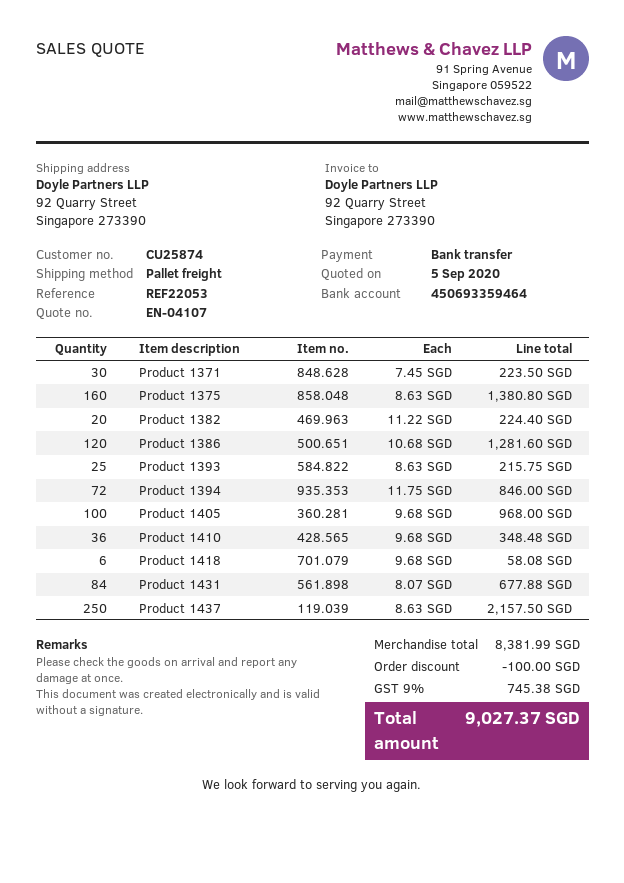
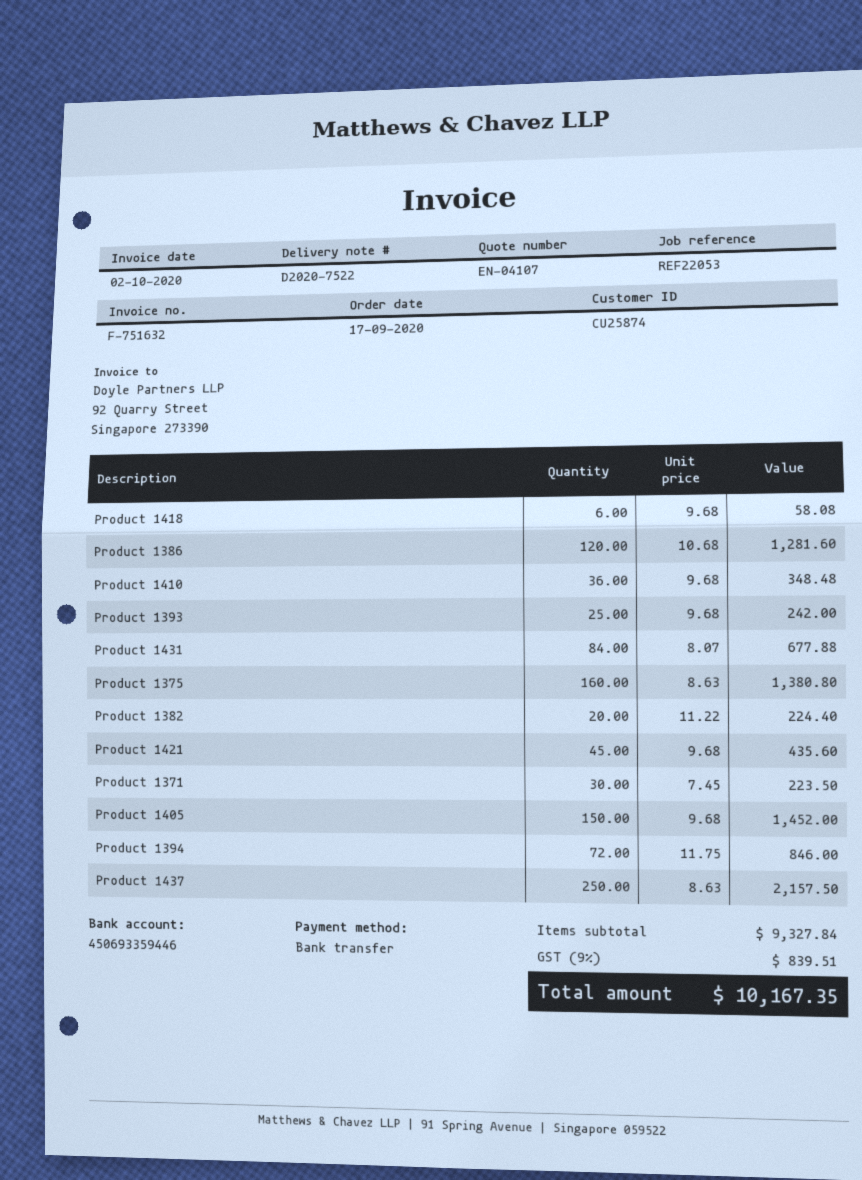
bank account: 450693359464 -> 450693359446
Product 1393: 25 x 8.63 = 215.75 -> 25 x 9.68 = 242.00
Product 1405: 100 x 9.68 = 968.00 -> 150 x 9.68 = 1452.00
Product 1421: none -> 45 x 9.68 = 435.60
subtotal: 8381.99 -> 9327.84
discount: 100.00 -> none
tax: 9% = 745.38 -> 9% = 839.51
total: 9027.37 -> 10167.35

